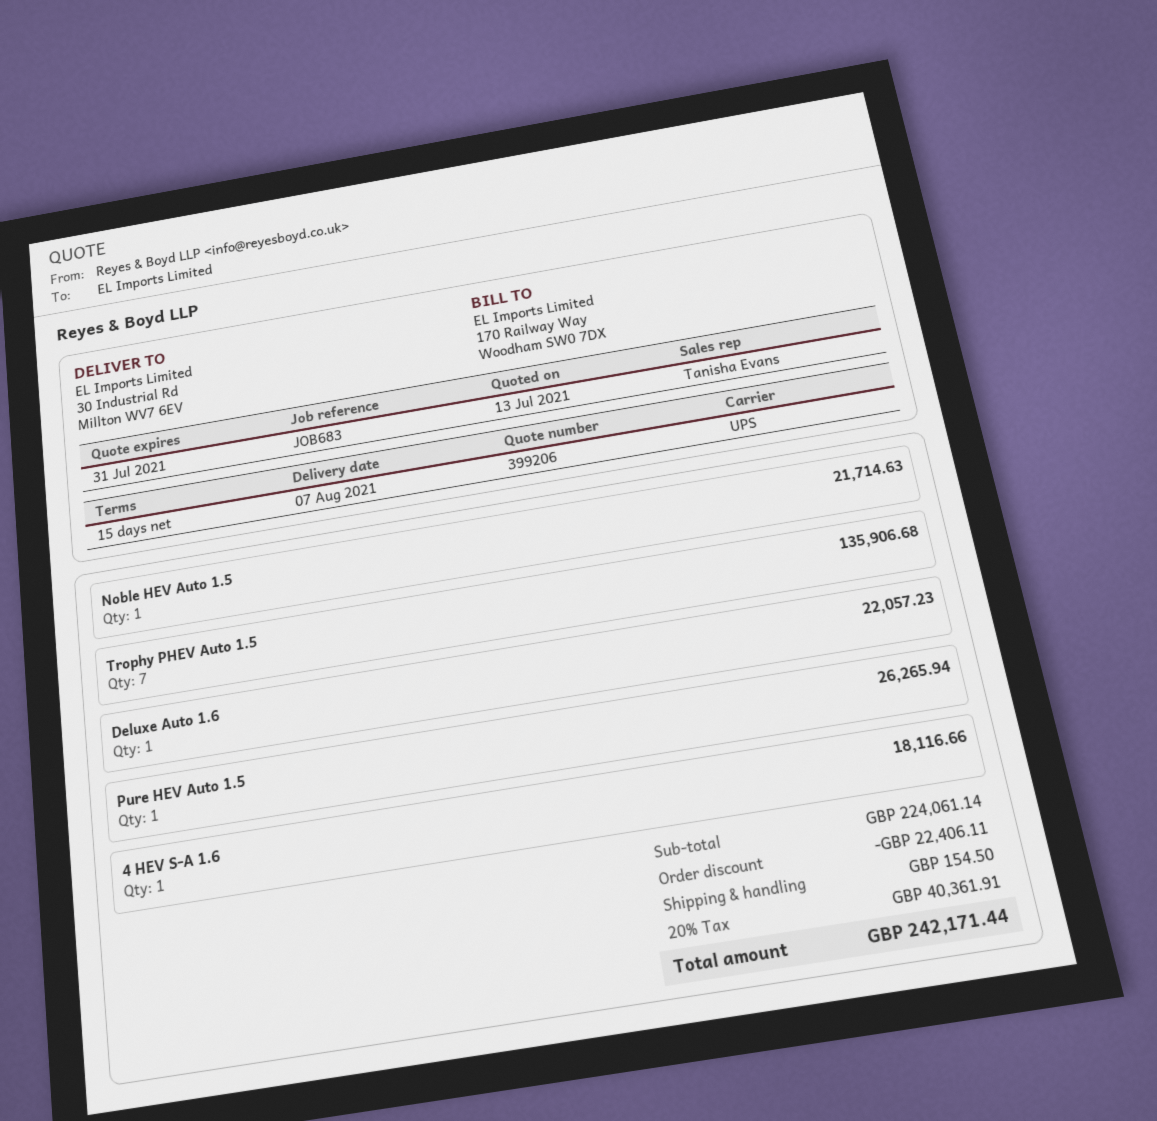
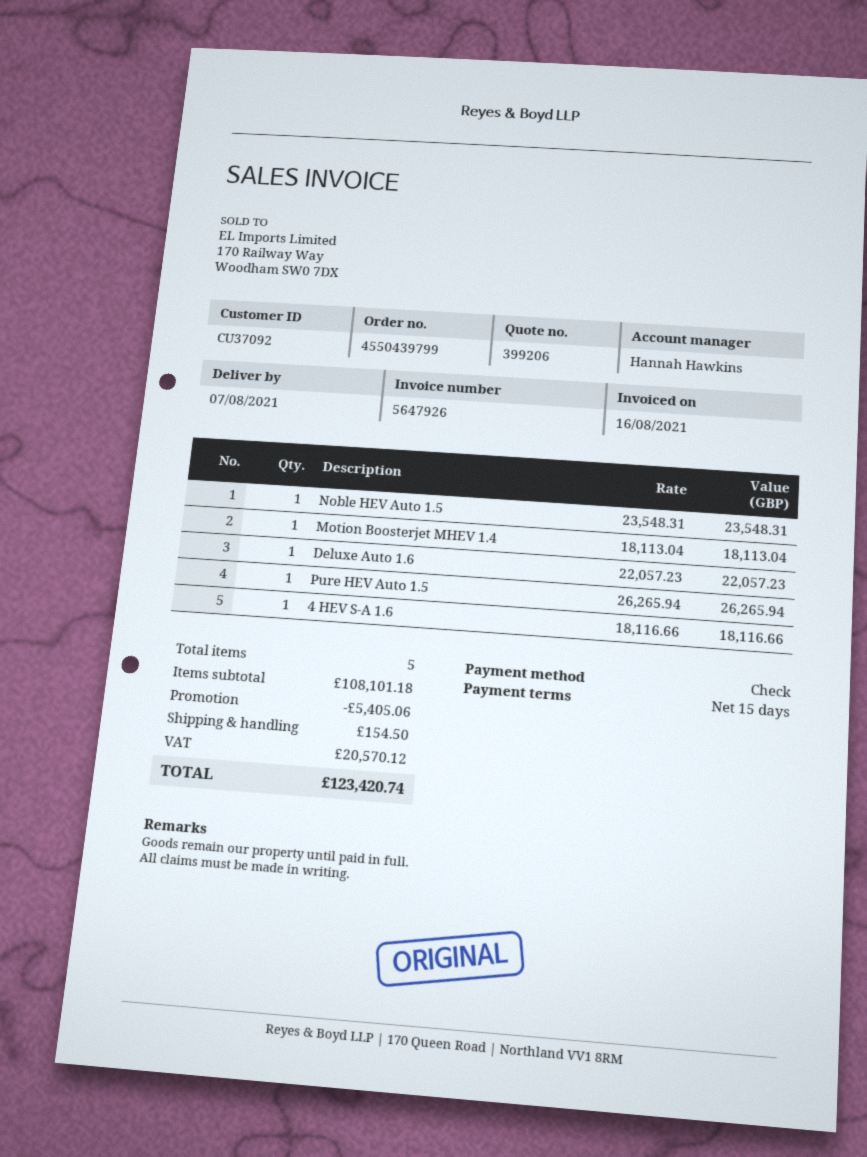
sales rep: Tanisha Evans -> Hannah Hawkins
Noble HEV Auto 1.5: 1 for 21714.63 -> 1 for 23548.31
Trophy PHEV Auto 1.5: 7 for 135906.68 -> none
Motion Boosterjet MHEV 1.4: none -> 1 for 18113.04
subtotal: 224061.14 -> 108101.18
discount: 22406.11 -> 5405.06
tax: 40361.91 -> 20570.12
total: 242171.44 -> 123420.74

